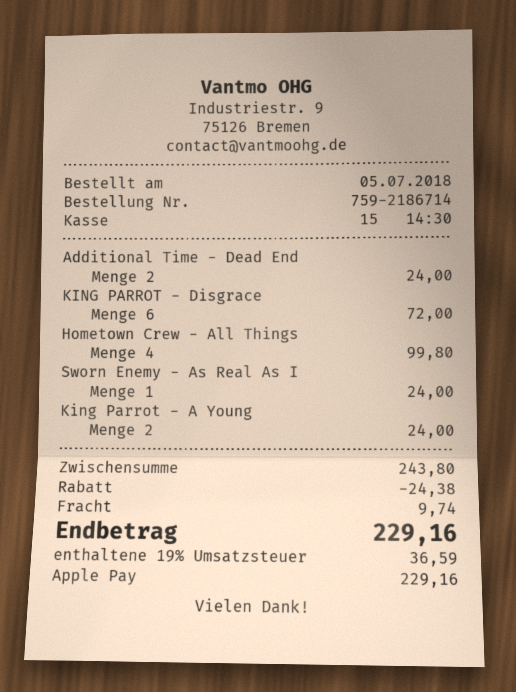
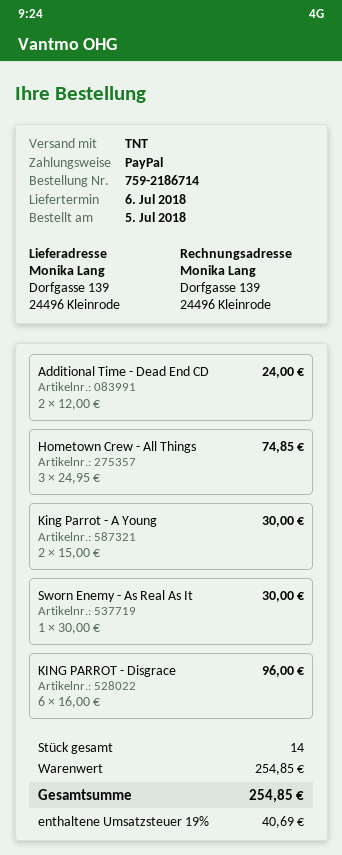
payment method: Apple Pay -> PayPal
KING PARROT - Disgrace: 6 for 72.00 -> 6 for 96.00
Hometown Crew - All Things: 4 for 99.80 -> 3 for 74.85
Sworn Enemy - As Real As I: 1 for 24.00 -> 1 for 30.00
King Parrot - A Young: 2 for 24.00 -> 2 for 30.00
subtotal: 243.80 -> 254.85
discount: 24.38 -> none
shipping: 9.74 -> none
tax: 19% = 36.59 -> 19% = 40.69
total: 229.16 -> 254.85

